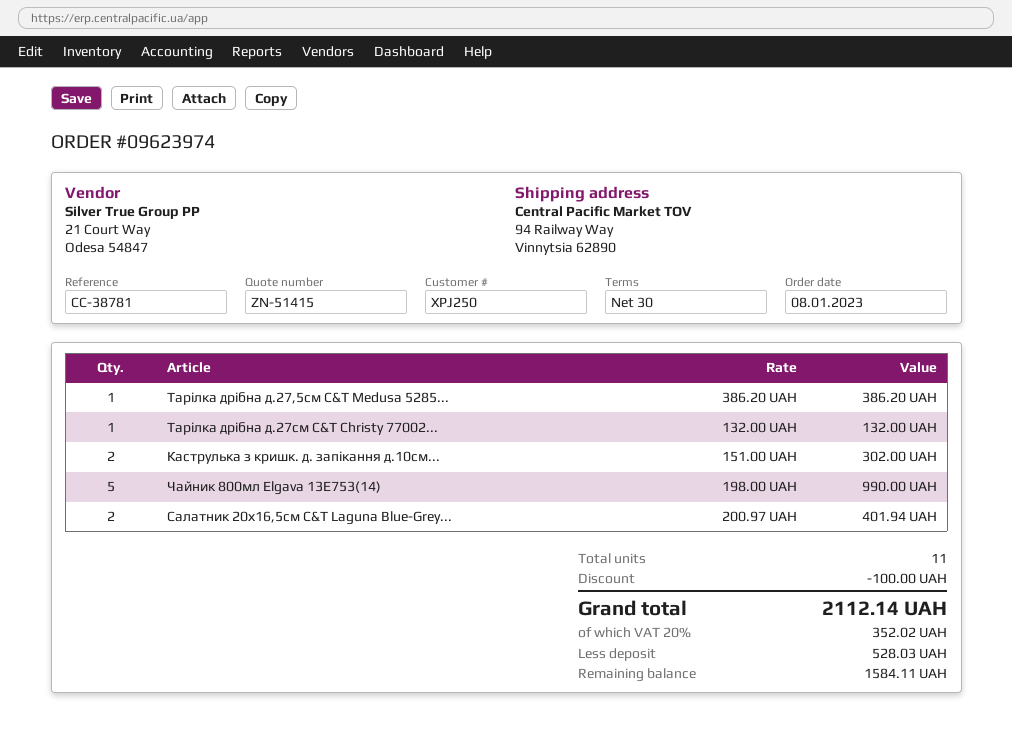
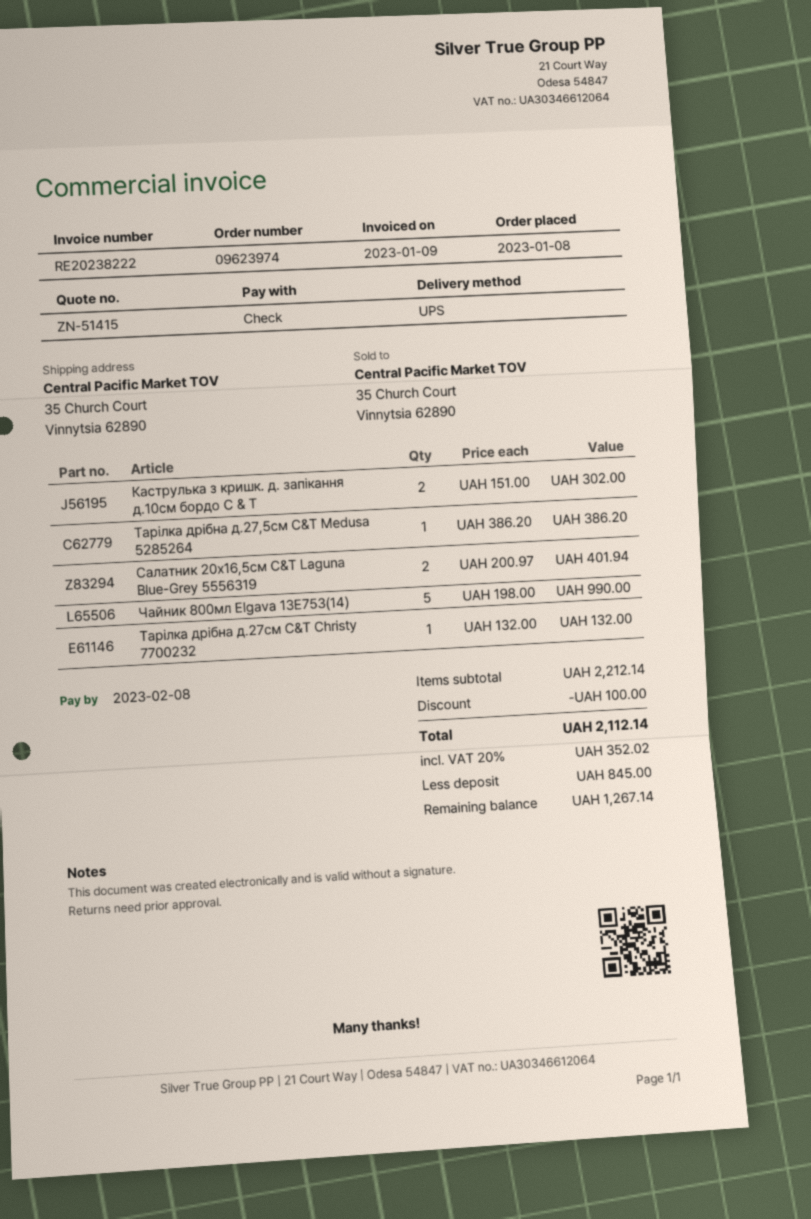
ship to: 94 Railway Way, Vinnytsia 62890 -> 35 Church Court, Vinnytsia 62890
deposit: 528.03 -> 845.00
balance: 1584.11 -> 1267.14

